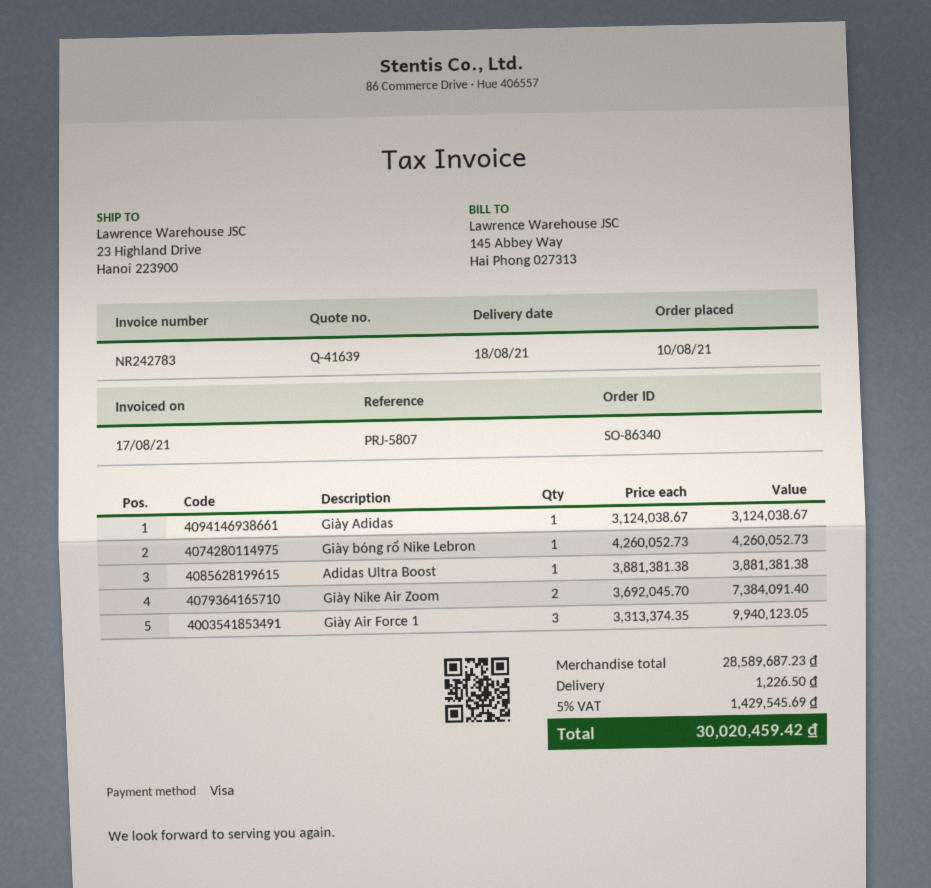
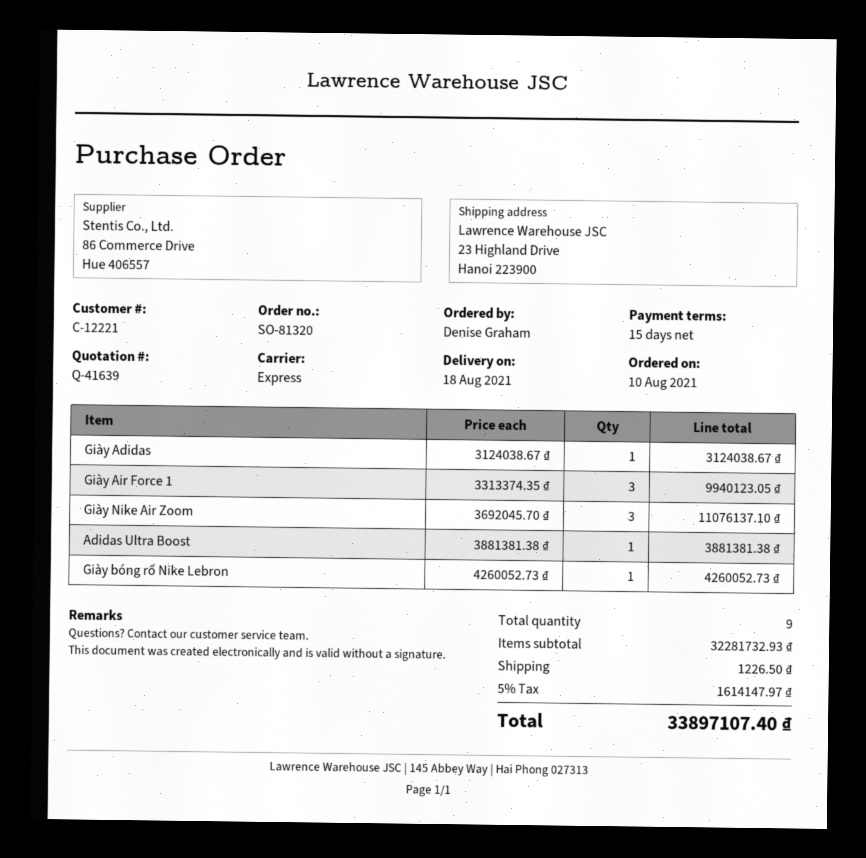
order number: SO-86340 -> SO-81320
Giày Nike Air Zoom: 2 x 3692045.70 = 7384091.40 -> 3 x 3692045.70 = 11076137.10
subtotal: 28589687.23 -> 32281732.93
tax: 5% = 1429545.69 -> 5% = 1614147.97
total: 30020459.42 -> 33897107.40

